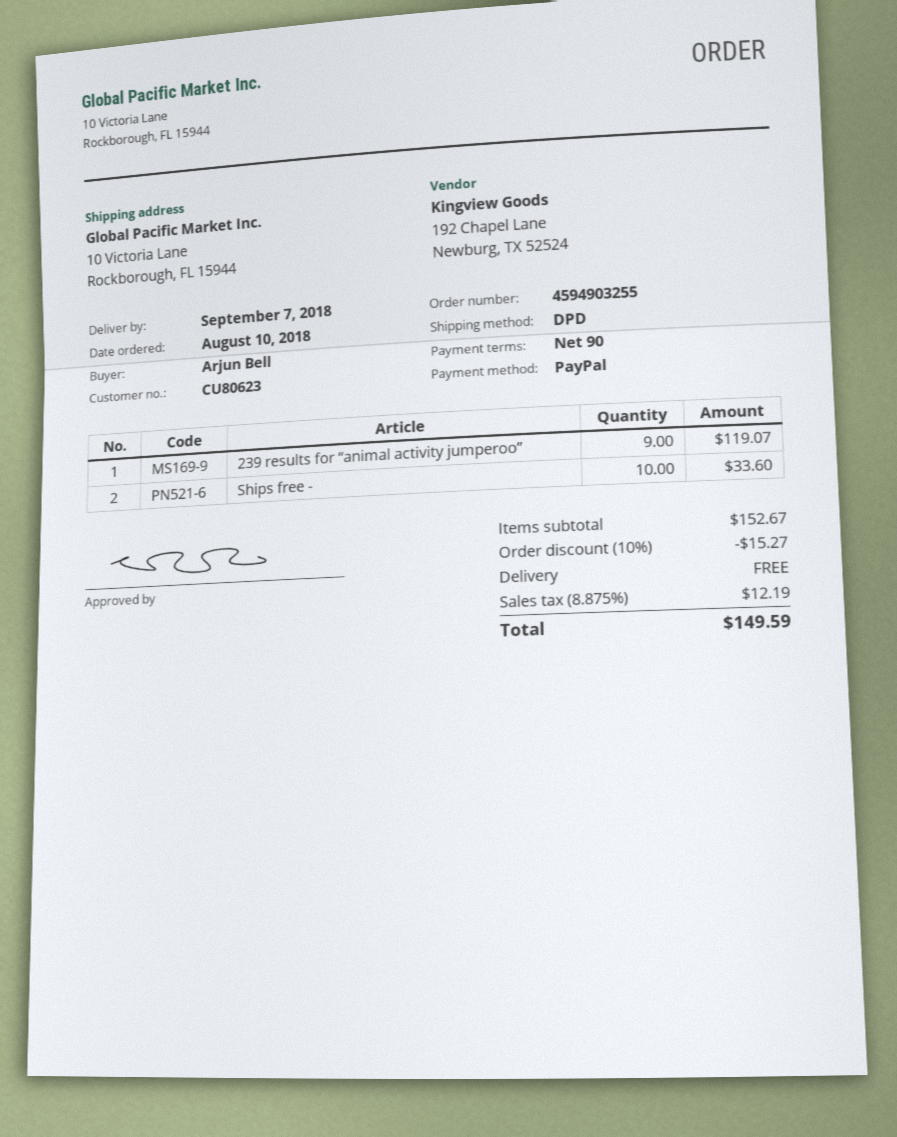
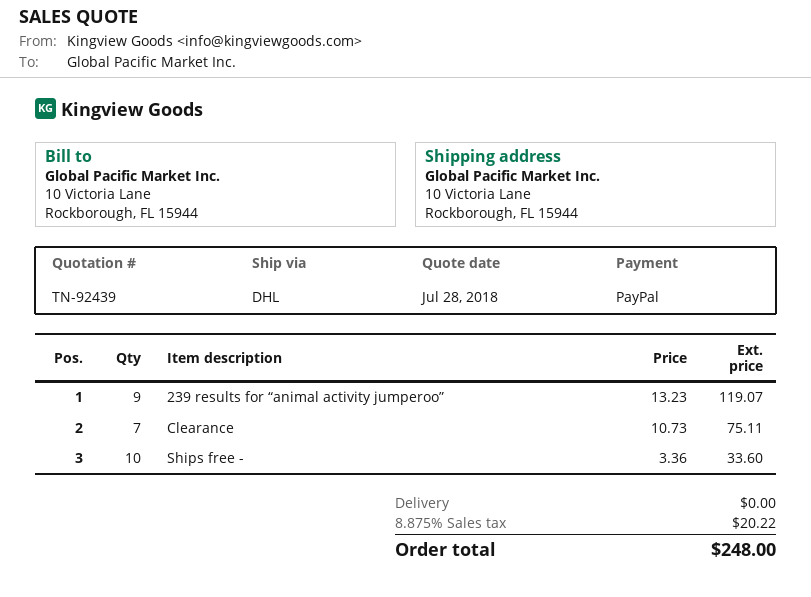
shipping method: DPD -> DHL
Clearance: none -> 7 for 75.11
discount: 10% = 15.27 -> none
tax: 8.875% = 12.19 -> 8.875% = 20.22
total: 149.59 -> 248.00

